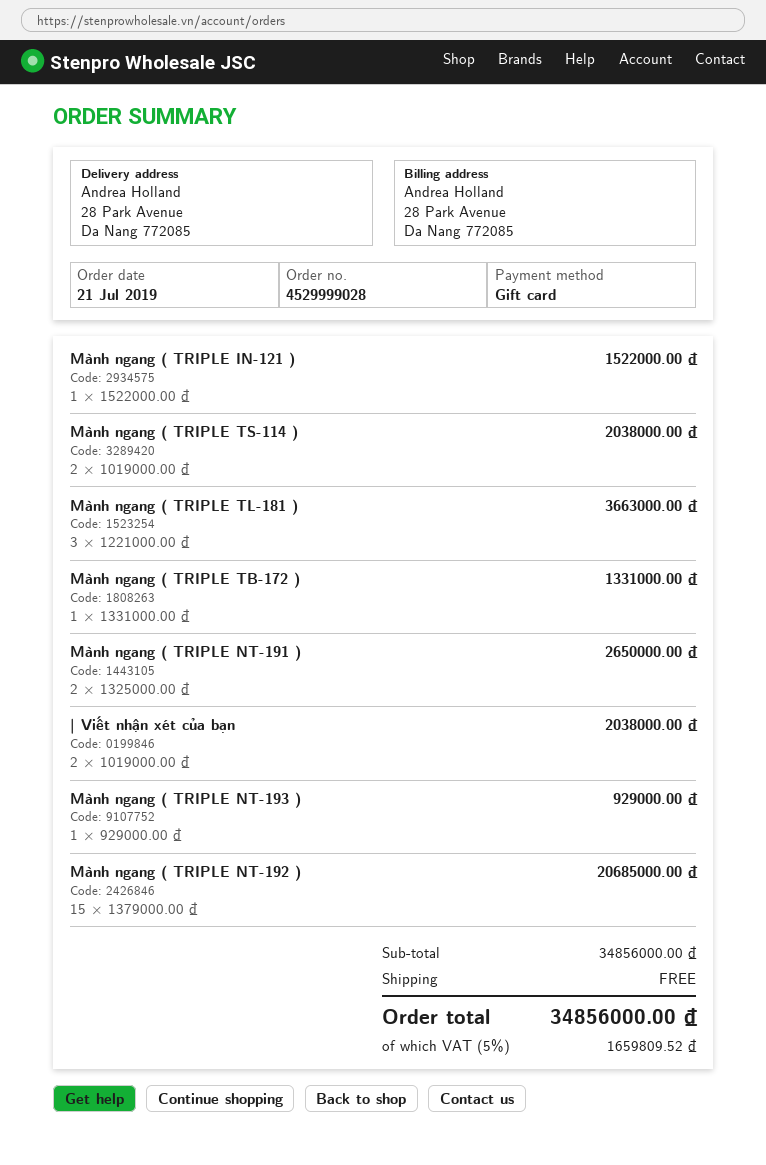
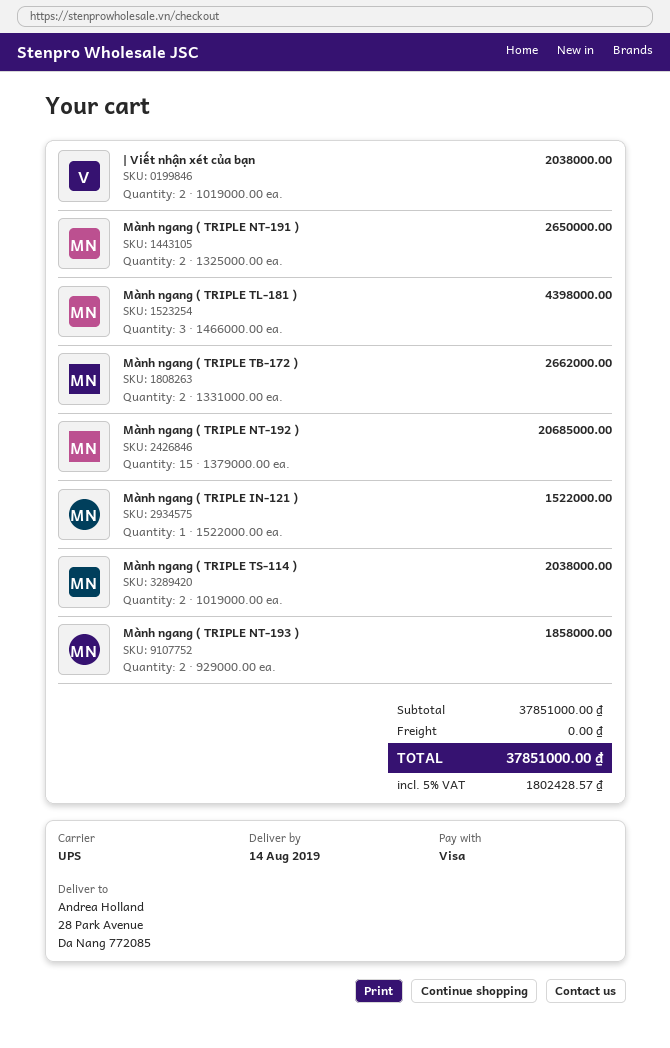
payment method: gift card -> Visa
Mành ngang ( TRIPLE TL-181 ): 3 x 1221000.00 = 3663000.00 -> 3 x 1466000.00 = 4398000.00
Mành ngang ( TRIPLE TB-172 ): 1 x 1331000.00 = 1331000.00 -> 2 x 1331000.00 = 2662000.00
Mành ngang ( TRIPLE NT-193 ): 1 x 929000.00 = 929000.00 -> 2 x 929000.00 = 1858000.00
subtotal: 34856000.00 -> 37851000.00
tax: 5% = 1659809.52 -> 5% = 1802428.57
total: 34856000.00 -> 37851000.00

